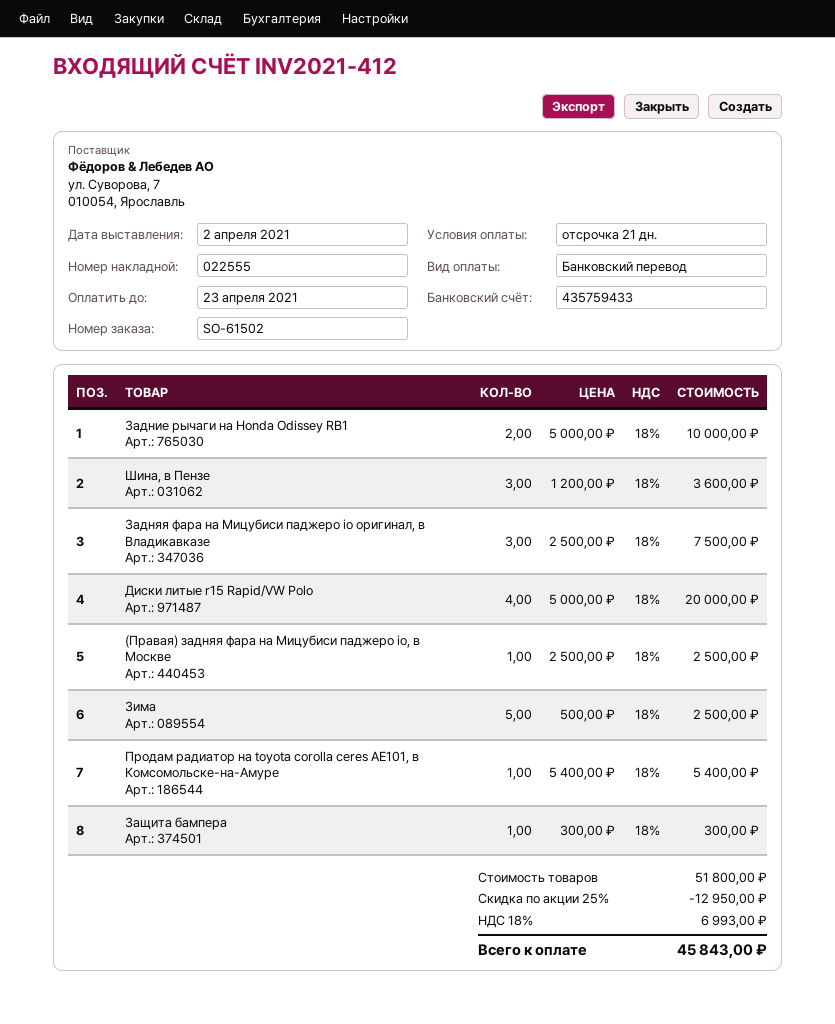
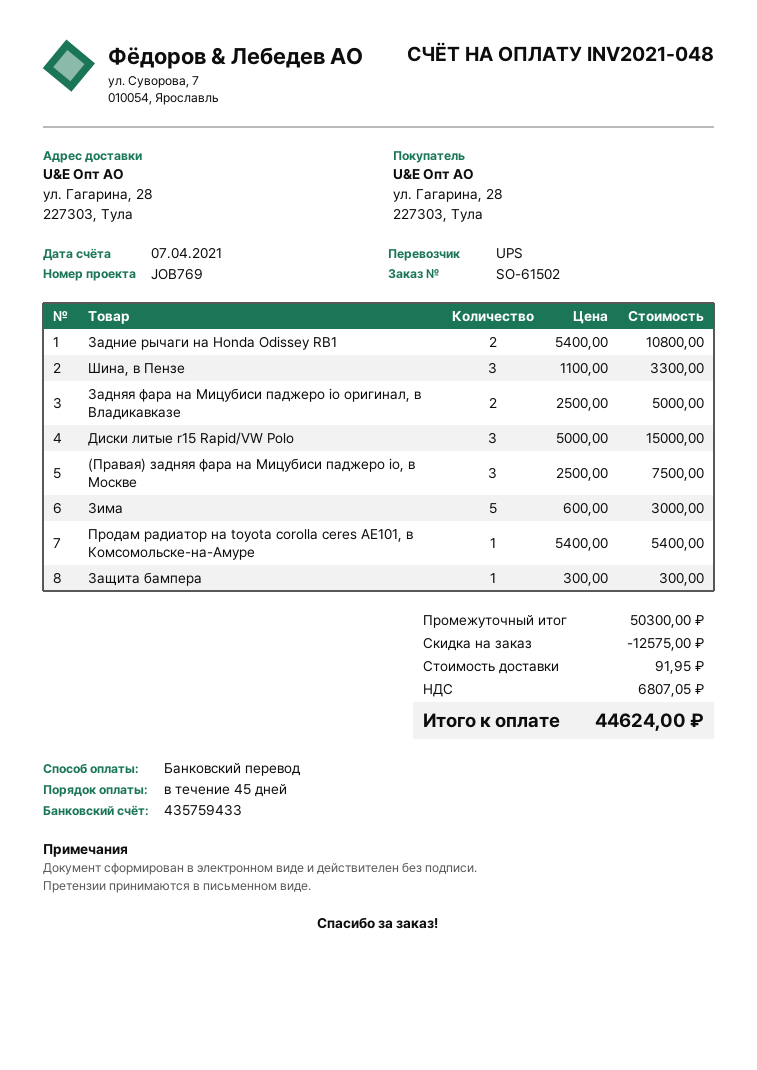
invoice number: INV2021-412 -> INV2021-048
invoice date: 2021-04-02 -> 2021-04-07
payment terms: 21 days -> 45 days
Задние рычаги на Honda Odissey RB1: 2 x 5000.00 = 10000.00 -> 2 x 5400.00 = 10800.00
Шина, в Пензе: 3 x 1200.00 = 3600.00 -> 3 x 1100.00 = 3300.00
Задняя фара на Мицубиси паджеро io оригинал, в Владикавказе: 3 x 2500.00 = 7500.00 -> 2 x 2500.00 = 5000.00
Диски литые r15 Rapid/VW Polo: 4 x 5000.00 = 20000.00 -> 3 x 5000.00 = 15000.00
(Правая) задняя фара на Мицубиси паджеро io, в Москве: 1 x 2500.00 = 2500.00 -> 3 x 2500.00 = 7500.00
Зима: 5 x 500.00 = 2500.00 -> 5 x 600.00 = 3000.00
subtotal: 51800.00 -> 50300.00
discount: 12950.00 -> 12575.00
shipping: none -> 91.95
tax: 6993.00 -> 6807.05
total: 45843.00 -> 44624.00

